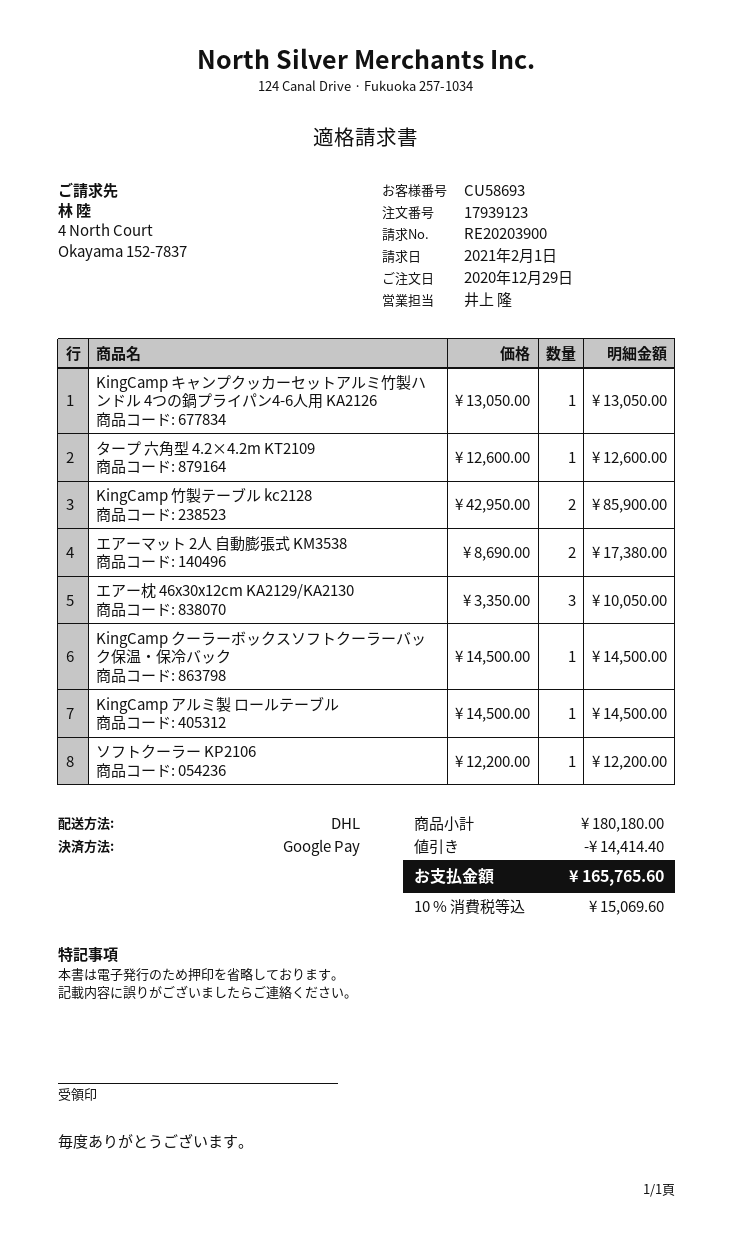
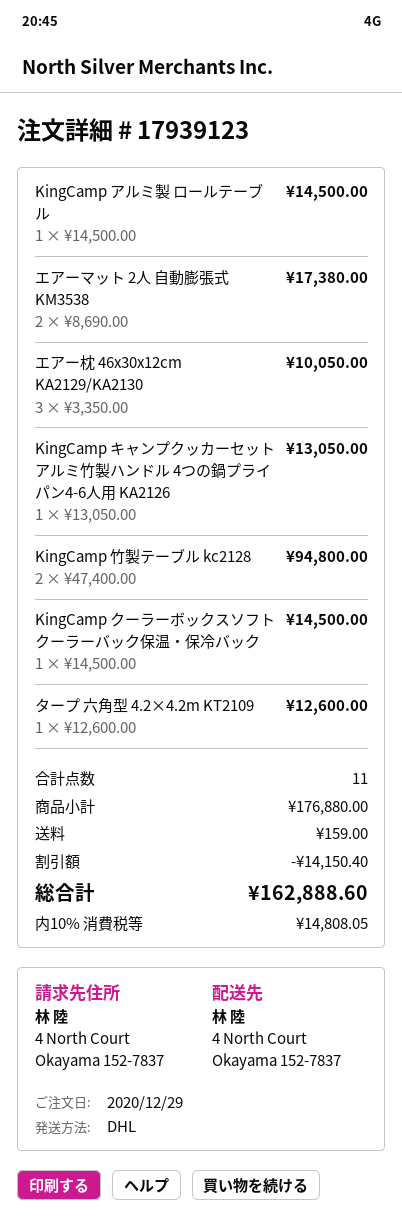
KingCamp 竹製テーブル kc2128: 2 x 42950.00 = 85900.00 -> 2 x 47400.00 = 94800.00
ソフトクーラー KP2106: 1 x 12200.00 = 12200.00 -> none
subtotal: 180180.00 -> 176880.00
discount: 14414.40 -> 14150.40
shipping: none -> 159.00
tax: 10% = 15069.60 -> 10% = 14808.05
total: 165765.60 -> 162888.60

